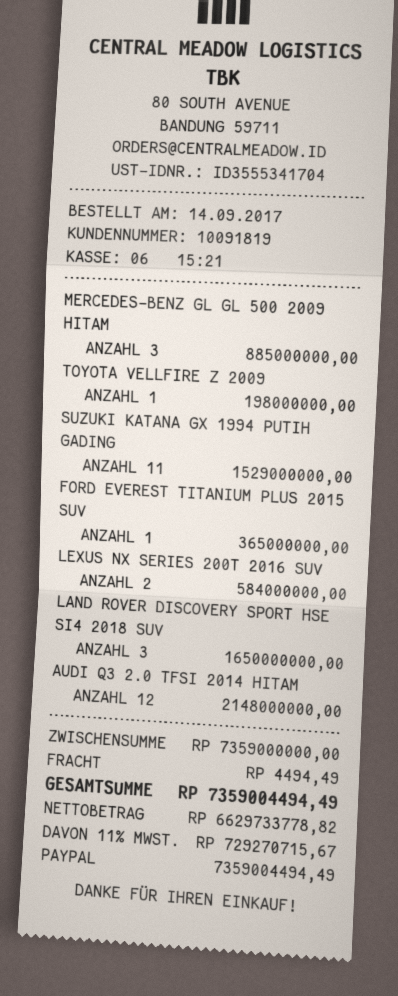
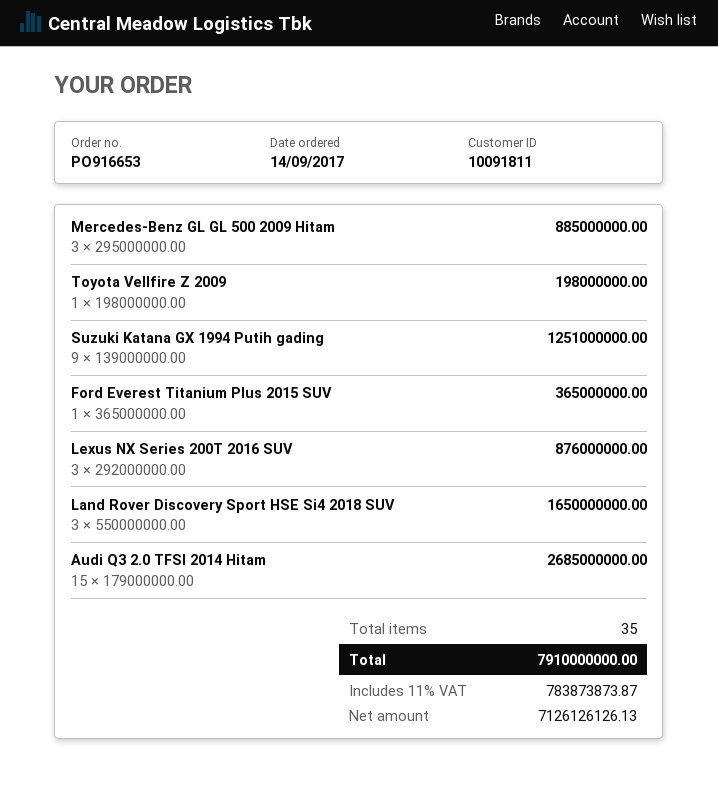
customer number: 10091819 -> 10091811
SUZUKI KATANA GX 1994 PUTIH GADING: 11 for 1529000000.00 -> 9 for 1251000000.00
LEXUS NX SERIES 200T 2016 SUV: 2 for 584000000.00 -> 3 for 876000000.00
AUDI Q3 2.0 TFSI 2014 HITAM: 12 for 2148000000.00 -> 15 for 2685000000.00
shipping: 4494.49 -> none
net: 6629733778.82 -> 7126126126.13
tax: 11% = 729270715.67 -> 11% = 783873873.87
total: 7359004494.49 -> 7910000000.00

